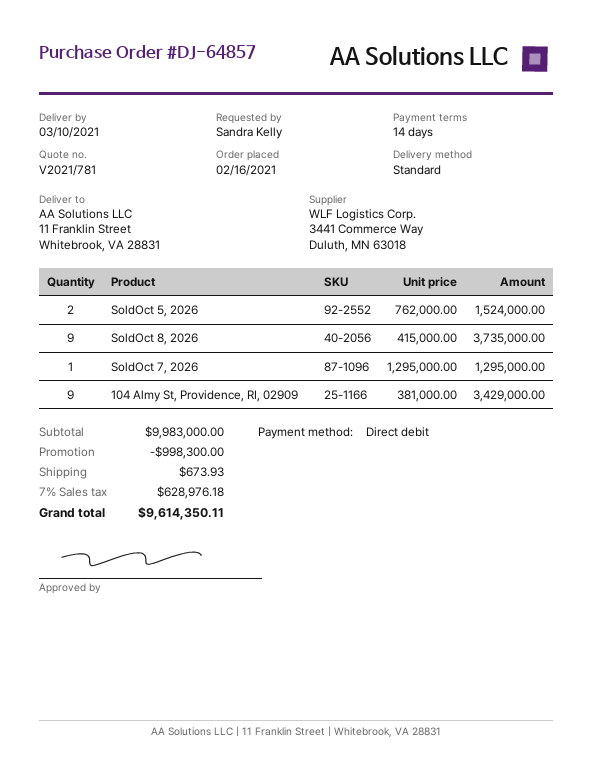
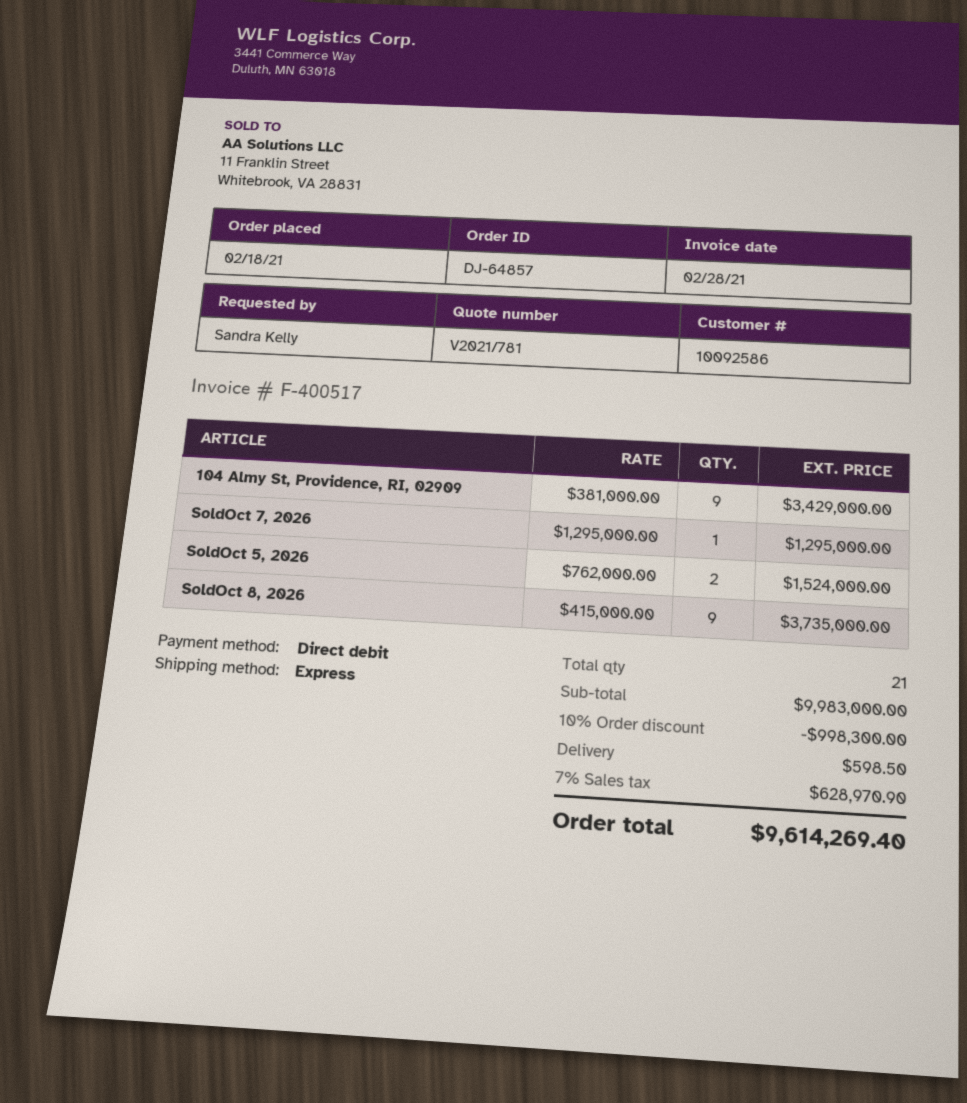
order date: 2021-02-16 -> 2021-02-18
shipping method: standard -> express
shipping: 673.93 -> 598.50
tax: 7% = 628976.18 -> 7% = 628970.90
total: 9614350.11 -> 9614269.40

